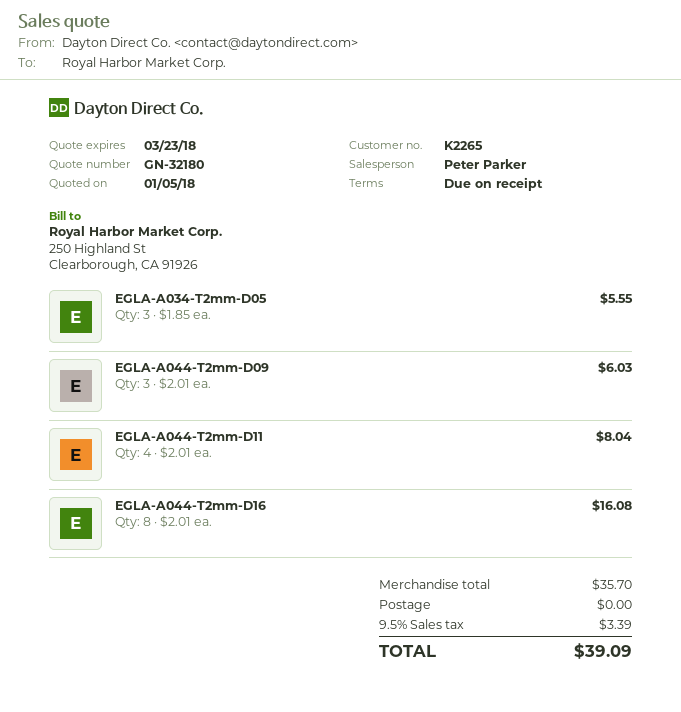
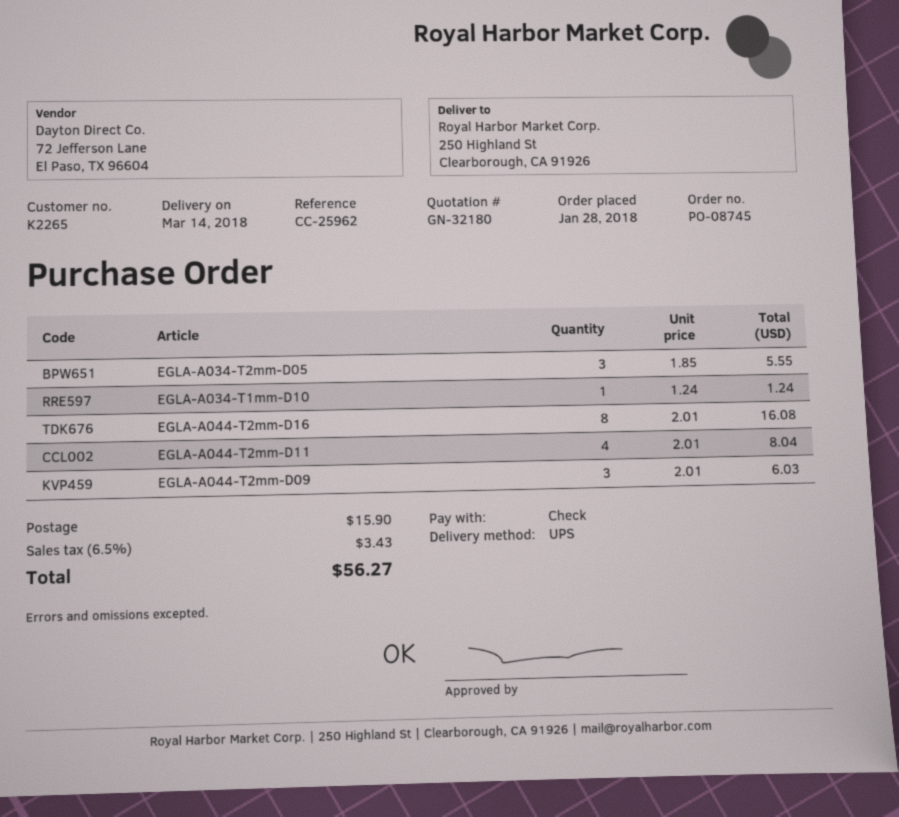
EGLA-A034-T1mm-D10: none -> 1 x 1.24 = 1.24
shipping: 0.00 -> 15.90
tax: 9.5% = 3.39 -> 6.5% = 3.43
total: 39.09 -> 56.27

